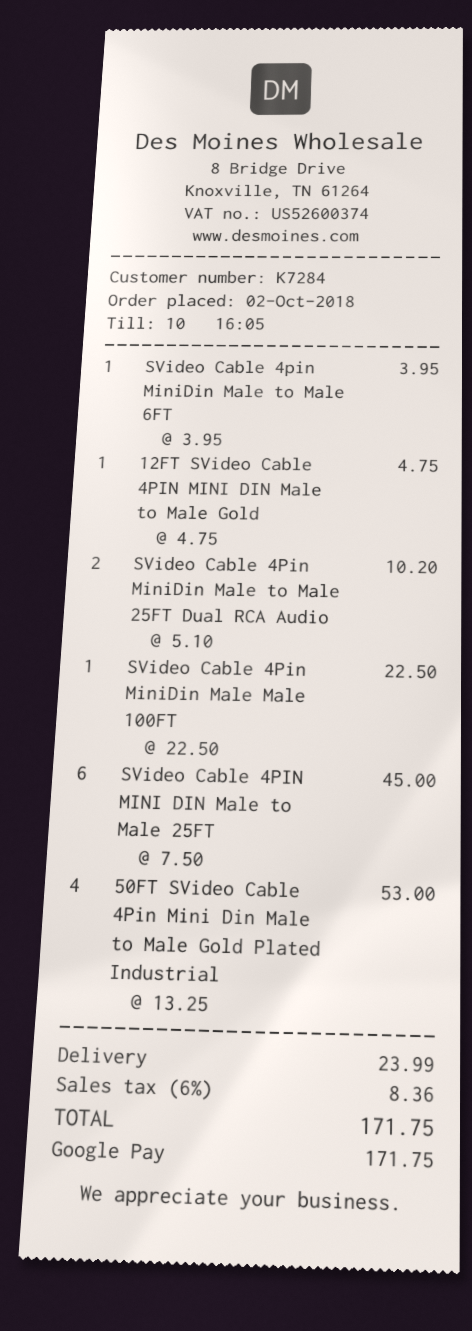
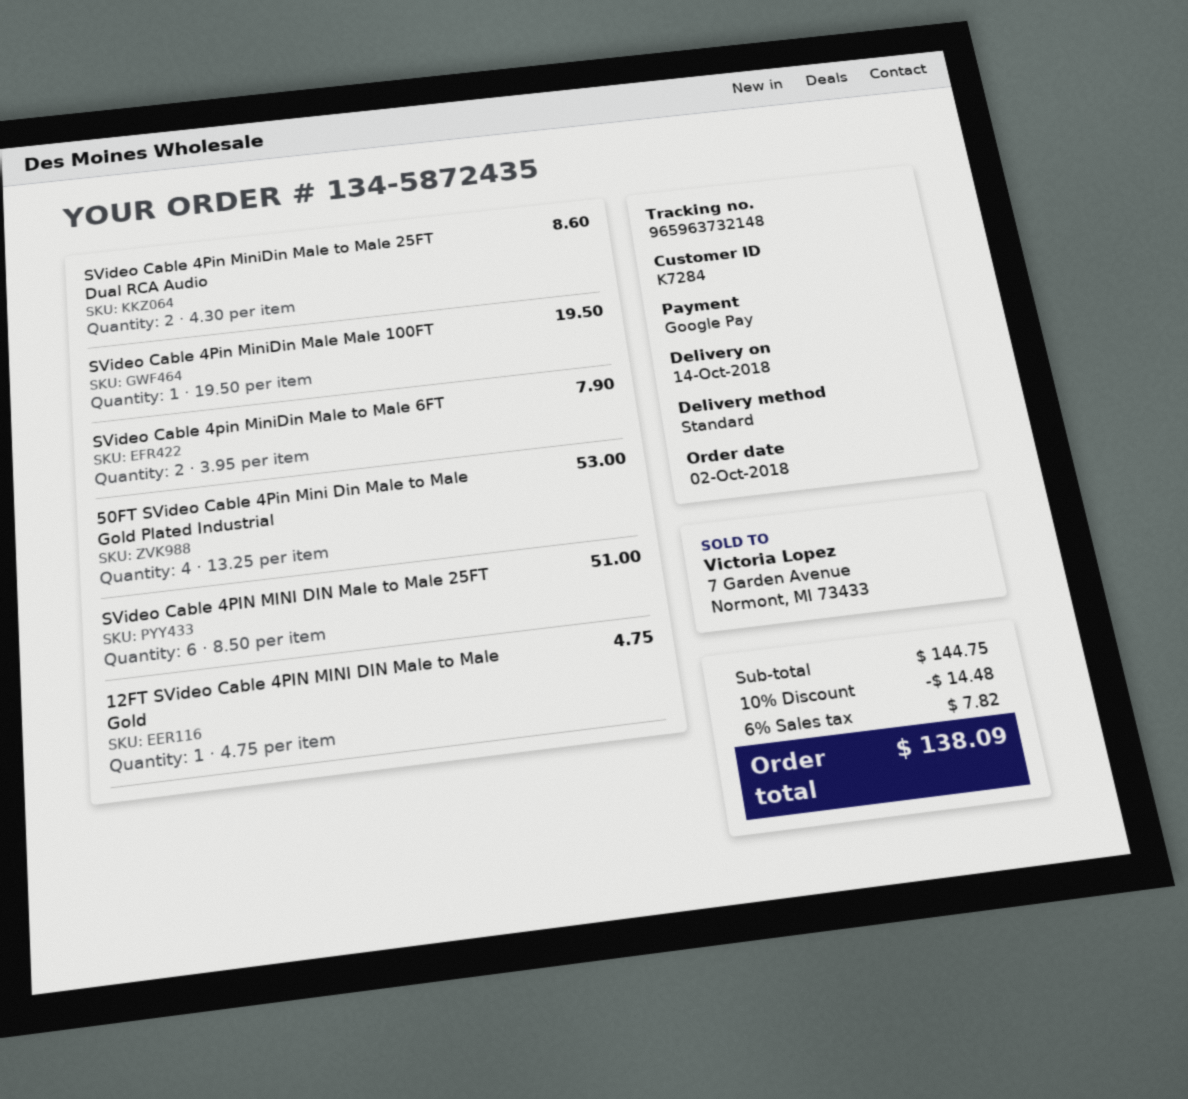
SVideo Cable 4pin MiniDin Male to Male 6FT: 1 x 3.95 = 3.95 -> 2 x 3.95 = 7.90
SVideo Cable 4Pin MiniDin Male to Male 25FT Dual RCA Audio: 2 x 5.10 = 10.20 -> 2 x 4.30 = 8.60
SVideo Cable 4Pin MiniDin Male Male 100FT: 1 x 22.50 = 22.50 -> 1 x 19.50 = 19.50
SVideo Cable 4PIN MINI DIN Male to Male 25FT: 6 x 7.50 = 45.00 -> 6 x 8.50 = 51.00
discount: none -> 10% = 14.48
shipping: 23.99 -> none
tax: 6% = 8.36 -> 6% = 7.82
total: 171.75 -> 138.09

